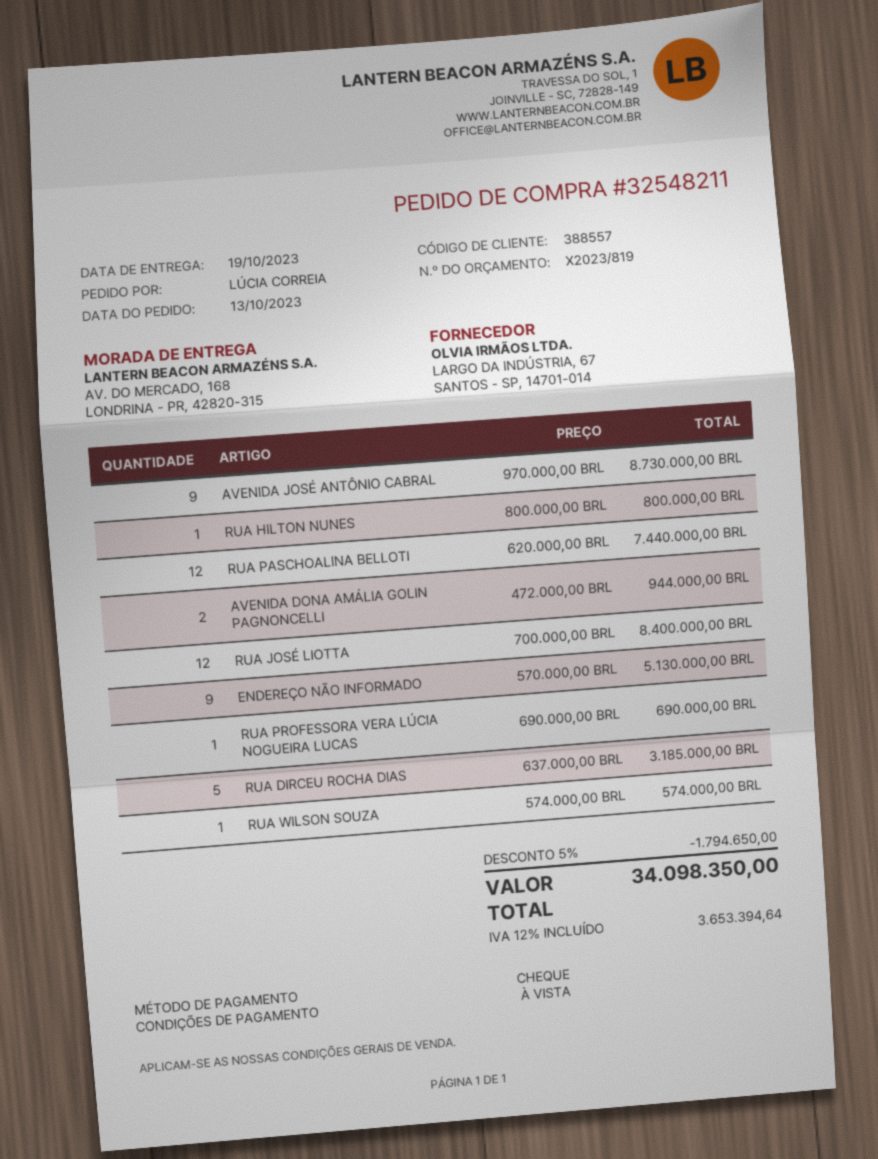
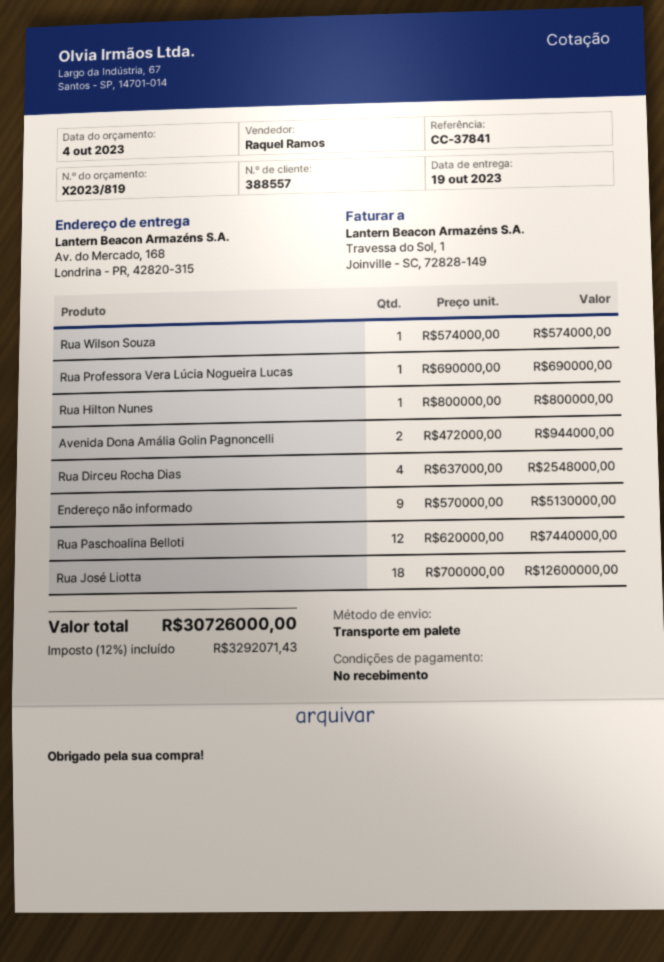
AVENIDA JOSÉ ANTÔNIO CABRAL: 9 x 970000.00 = 8730000.00 -> none
RUA JOSÉ LIOTTA: 12 x 700000.00 = 8400000.00 -> 18 x 700000.00 = 12600000.00
RUA DIRCEU ROCHA DIAS: 5 x 637000.00 = 3185000.00 -> 4 x 637000.00 = 2548000.00
discount: 5% = 1794650.00 -> none
tax: 12% = 3653394.64 -> 12% = 3292071.43
total: 34098350.00 -> 30726000.00

